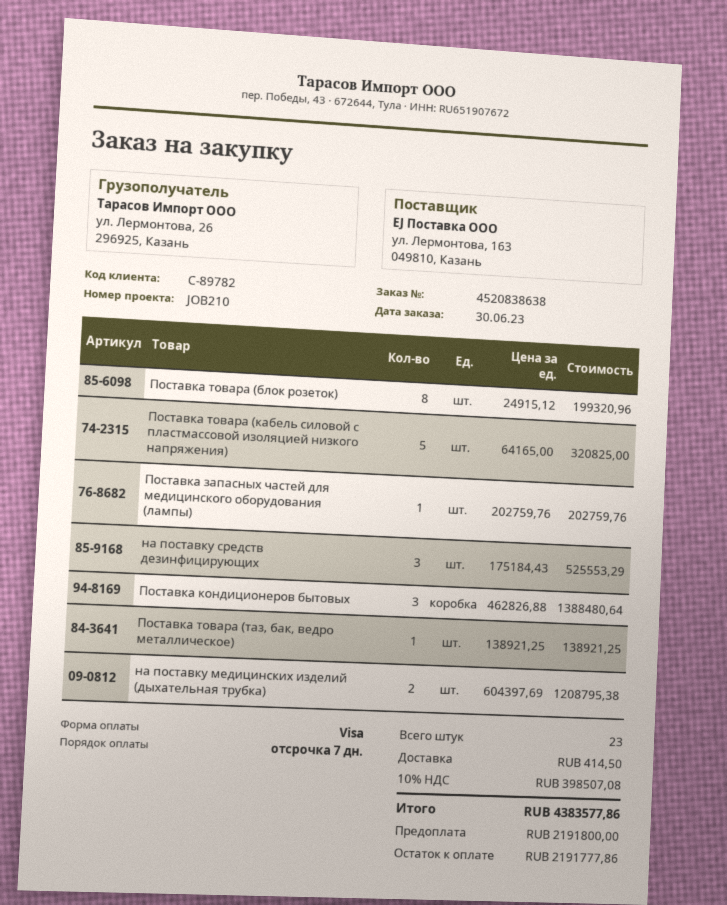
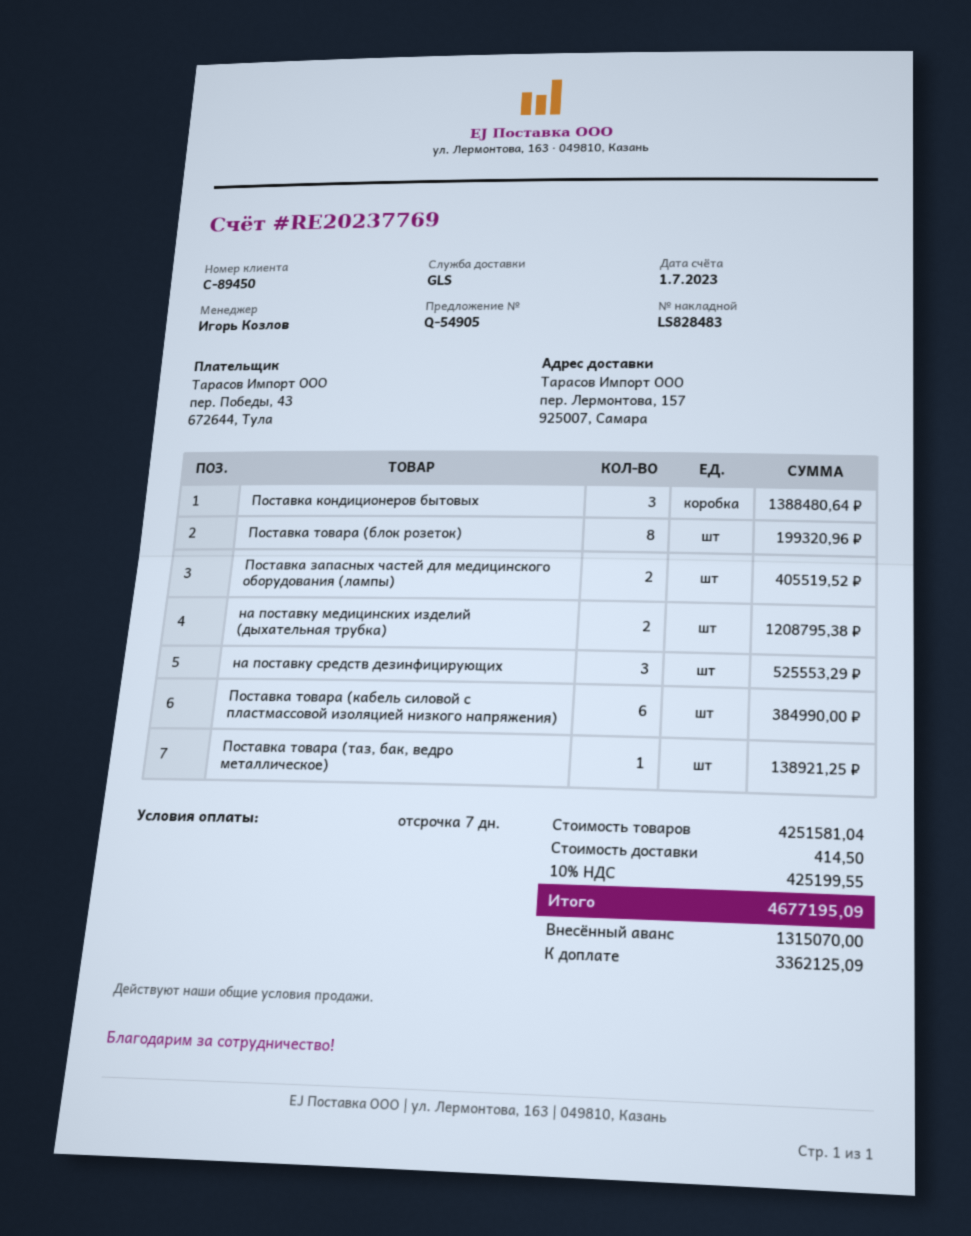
customer number: C-89782 -> C-89450
ship to: ул. Лермонтова, 26, 296925, Казань -> пер. Лермонтова, 157, 925007, Самара
Поставка товара (кабель силовой с пластмассовой изоляцией низкого напряжения): 5 for 320825.00 -> 6 for 384990.00
Поставка запасных частей для медицинского оборудования (лампы): 1 for 202759.76 -> 2 for 405519.52
tax: 10% = 398507.08 -> 10% = 425199.55
total: 4383577.86 -> 4677195.09
deposit: 2191800.00 -> 1315070.00
balance: 2191777.86 -> 3362125.09

